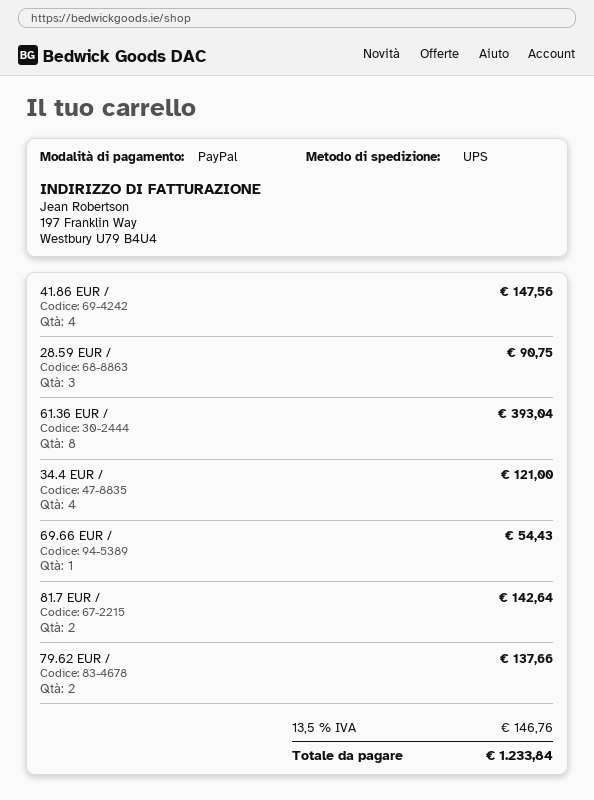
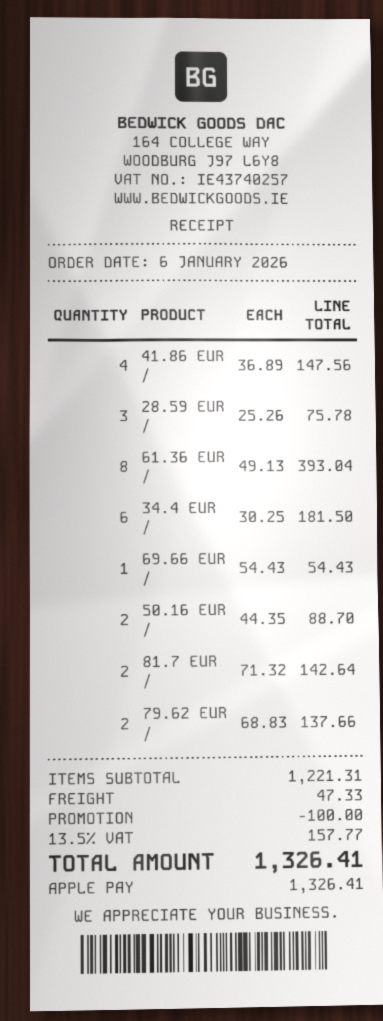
payment method: PayPal -> Apple Pay
28.59 EUR /: 3 for 90.75 -> 3 for 75.78
34.4 EUR /: 4 for 121.00 -> 6 for 181.50
50.16 EUR /: none -> 2 for 88.70
discount: none -> 100.00
shipping: none -> 47.33
tax: 13.5% = 146.76 -> 13.5% = 157.77
total: 1233.84 -> 1326.41

